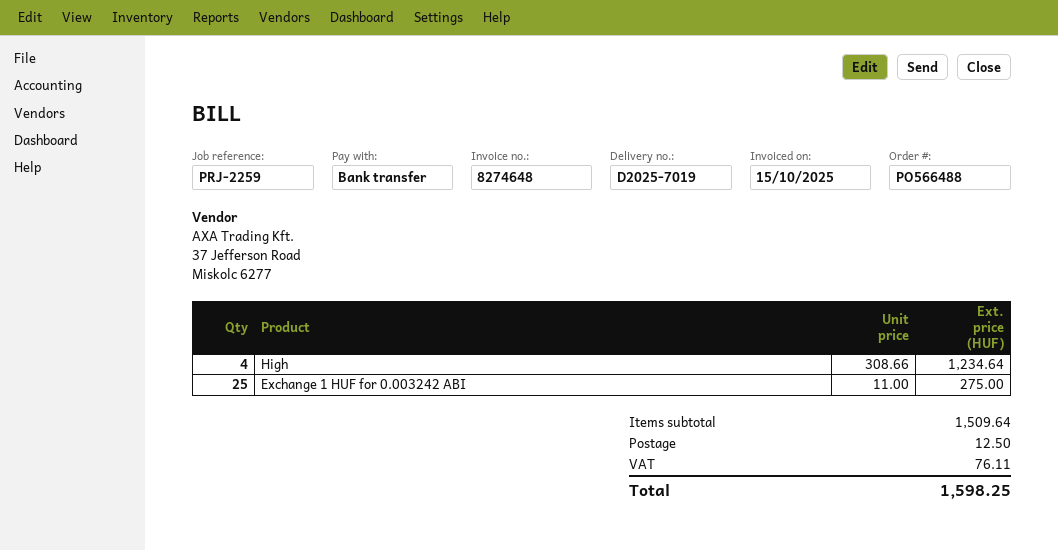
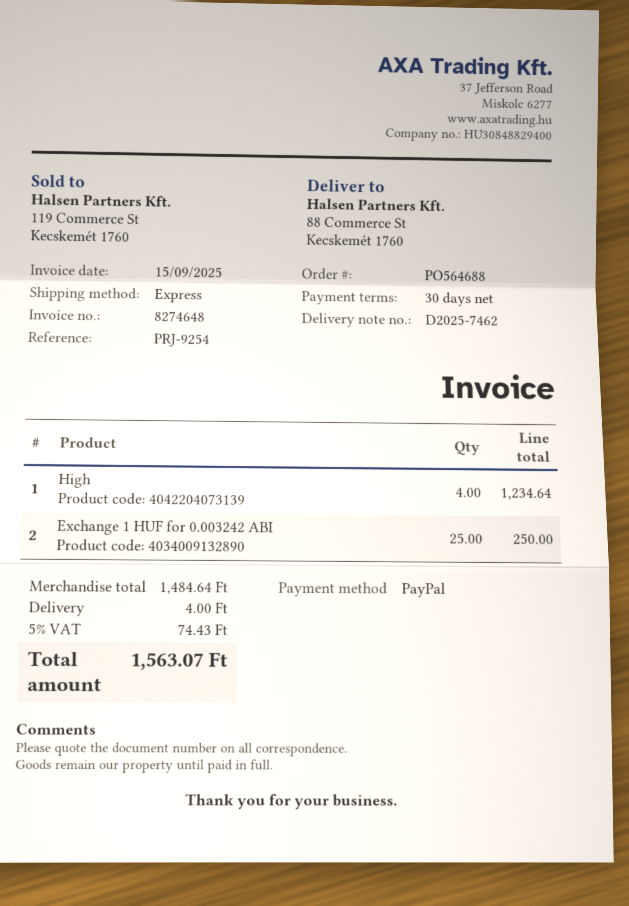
order number: PO566488 -> PO564688
delivery note number: D2025-7019 -> D2025-7462
invoice date: 2025-10-15 -> 2025-09-15
reference: PRJ-2259 -> PRJ-9254
payment method: bank transfer -> PayPal
Exchange 1 HUF for 0.003242 ABI: 25 for 275.00 -> 25 for 250.00
subtotal: 1509.64 -> 1484.64
shipping: 12.50 -> 4.00
tax: 76.11 -> 74.43
total: 1598.25 -> 1563.07

